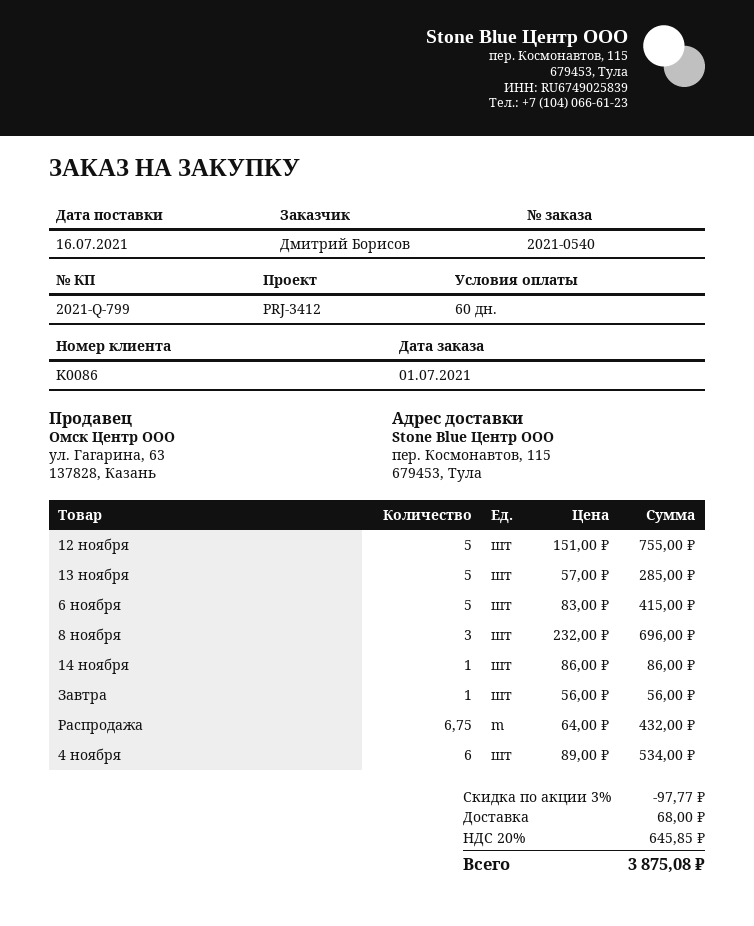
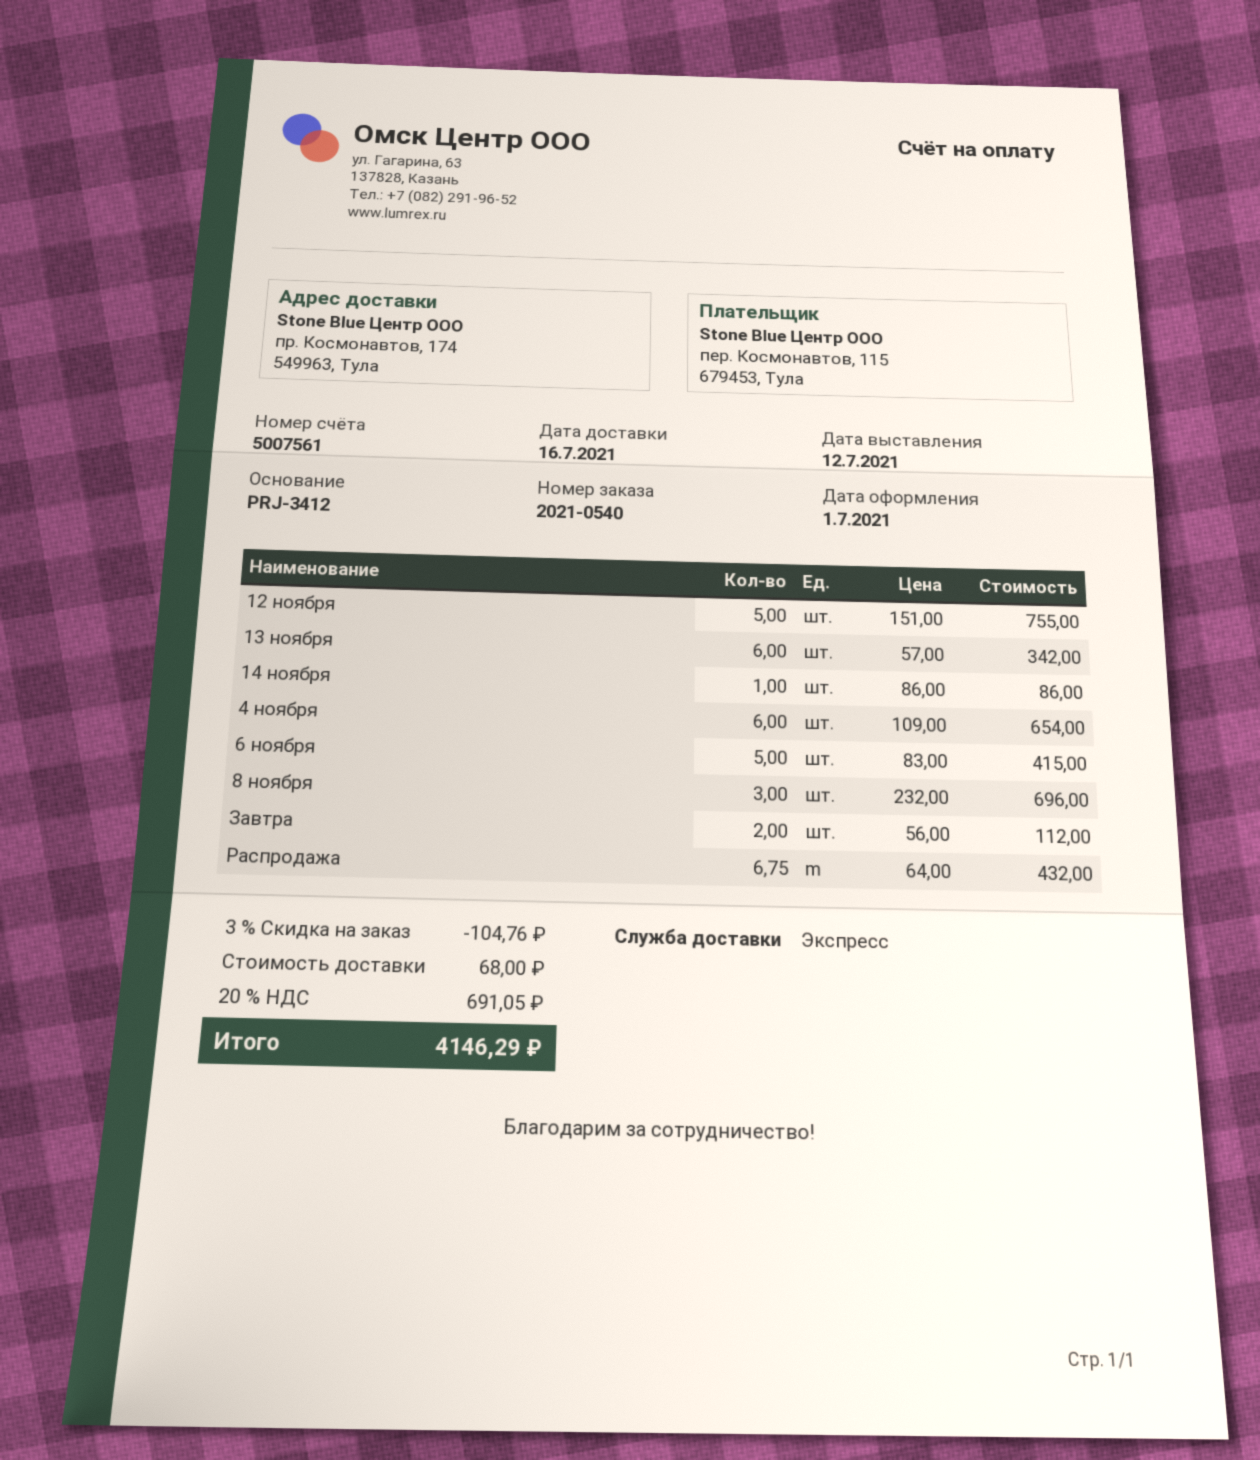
ship to: пер. Космонавтов, 115, 679453, Тула -> пр. Космонавтов, 174, 549963, Тула
13 ноября: 5 x 57.00 = 285.00 -> 6 x 57.00 = 342.00
Завтра: 1 x 56.00 = 56.00 -> 2 x 56.00 = 112.00
4 ноября: 6 x 89.00 = 534.00 -> 6 x 109.00 = 654.00
discount: 3% = 97.77 -> 3% = 104.76
tax: 20% = 645.85 -> 20% = 691.05
total: 3875.08 -> 4146.29

